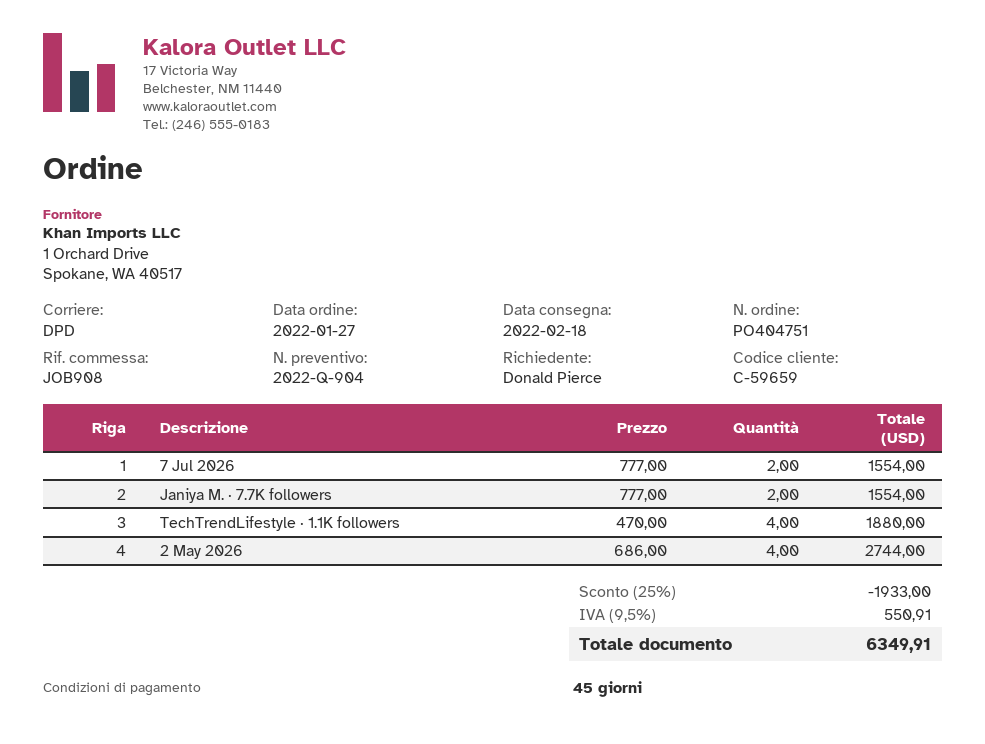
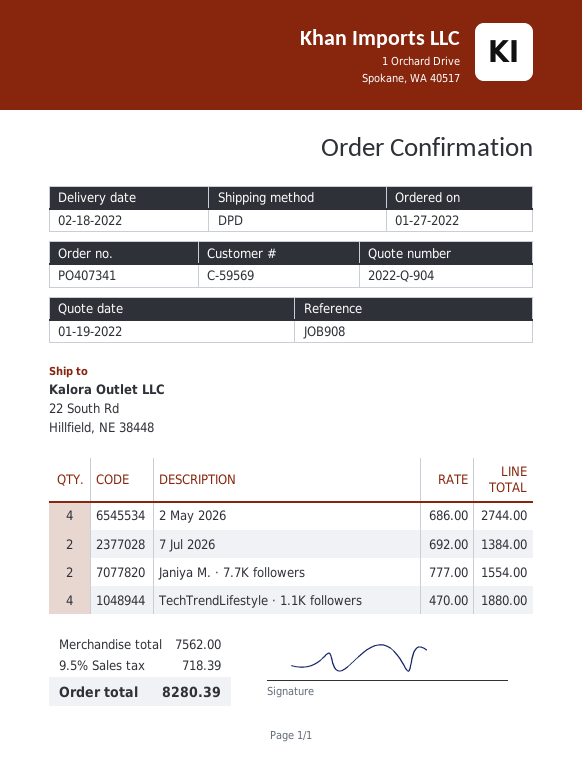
order number: PO404751 -> PO407341
customer number: C-59659 -> C-59569
7 Jul 2026: 2 x 777.00 = 1554.00 -> 2 x 692.00 = 1384.00
discount: 25% = 1933.00 -> none
tax: 9.5% = 550.91 -> 9.5% = 718.39
total: 6349.91 -> 8280.39

